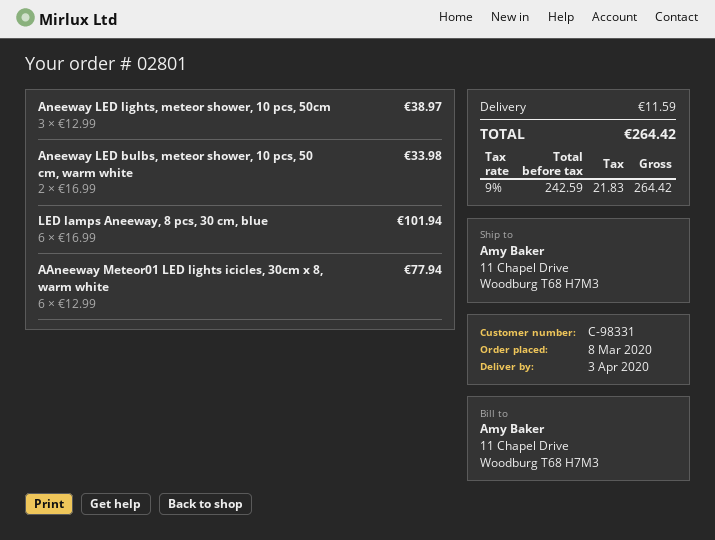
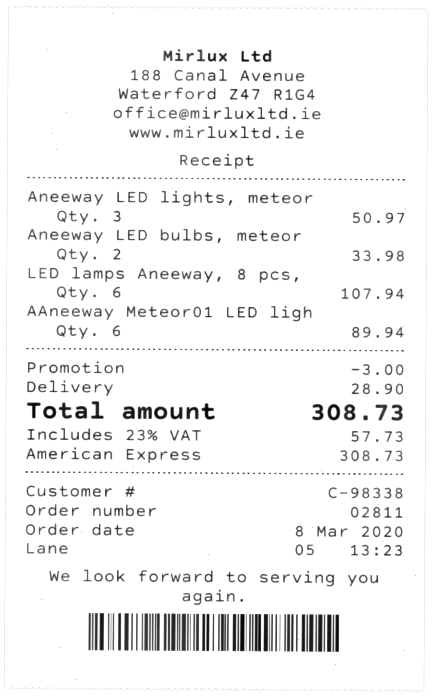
order number: 02801 -> 02811
customer number: C-98331 -> C-98338
Aneeway LED lights, meteor shower, 10 pcs, 50cm: 3 for 38.97 -> 3 for 50.97
LED lamps Aneeway, 8 pcs, 30 cm, blue: 6 for 101.94 -> 6 for 107.94
AAneeway Meteor01 LED lights icicles, 30cm x 8, warm white: 6 for 77.94 -> 6 for 89.94
discount: none -> 3.00
shipping: 11.59 -> 28.90
tax: 9% = 21.83 -> 23% = 57.73
total: 264.42 -> 308.73

